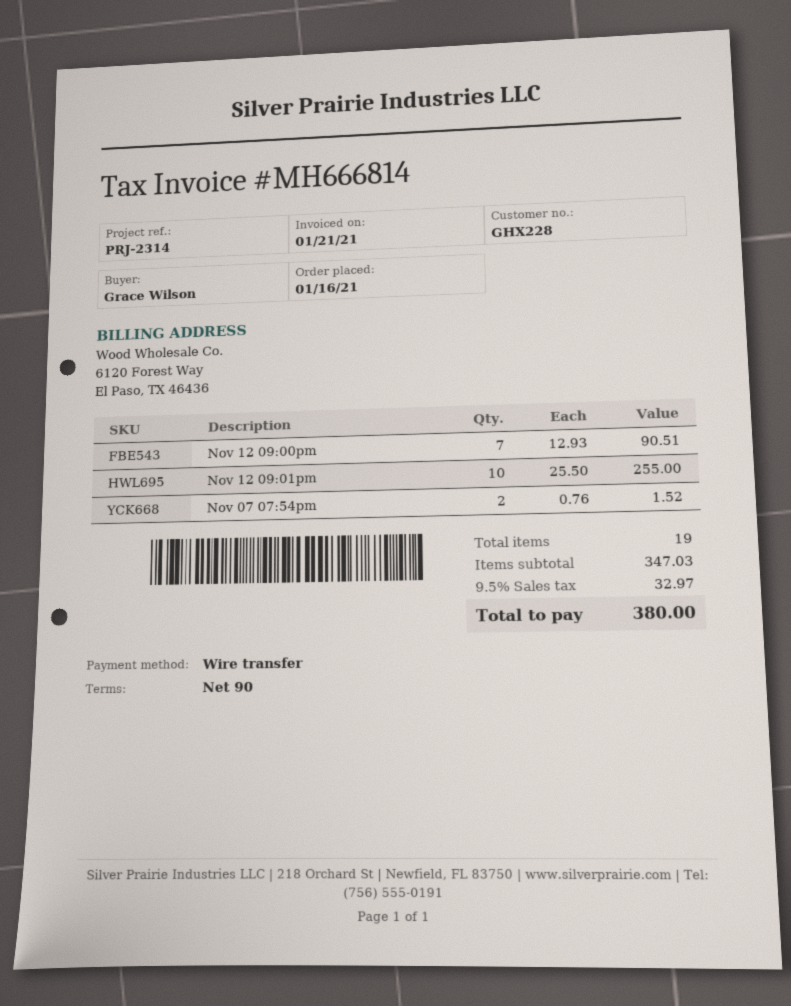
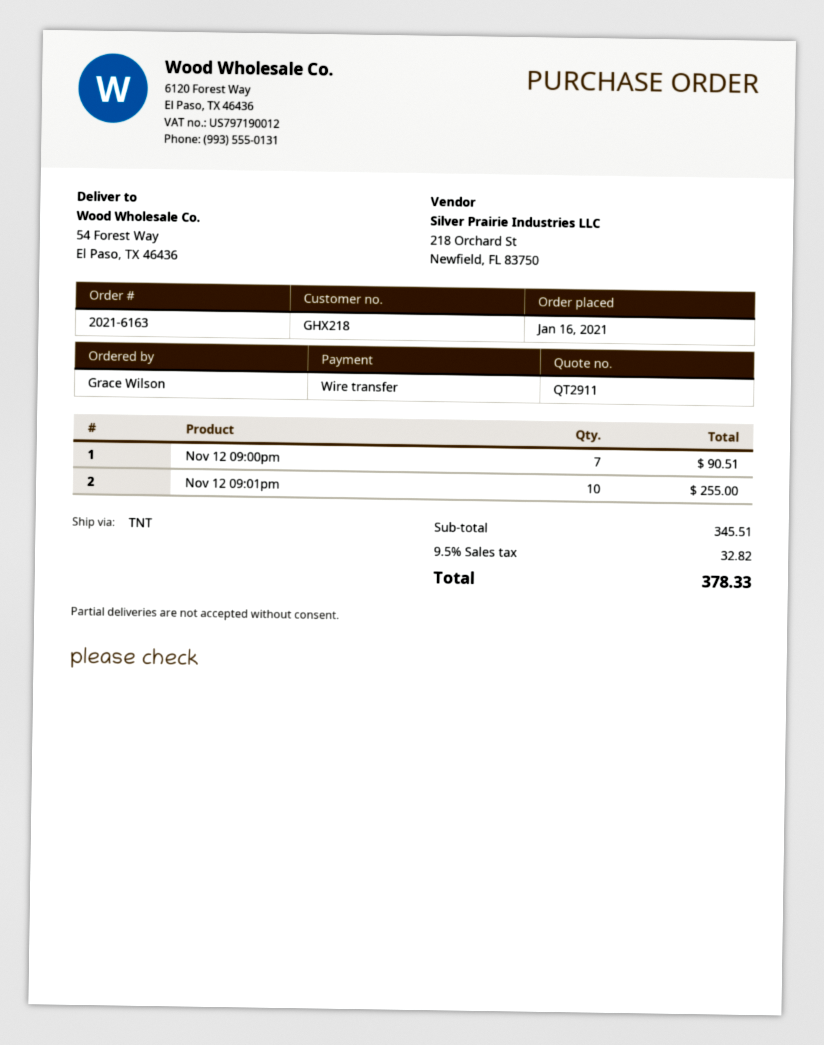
customer number: GHX228 -> GHX218
Nov 07 07:54pm: 2 for 1.52 -> none
subtotal: 347.03 -> 345.51
tax: 9.5% = 32.97 -> 9.5% = 32.82
total: 380.00 -> 378.33

